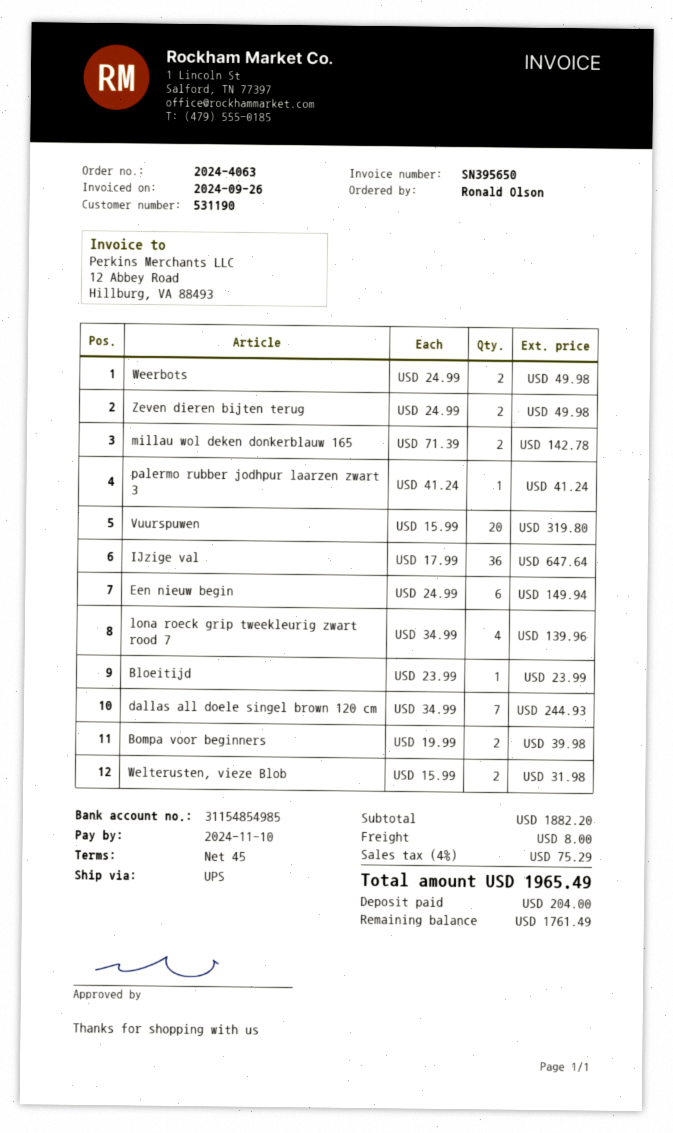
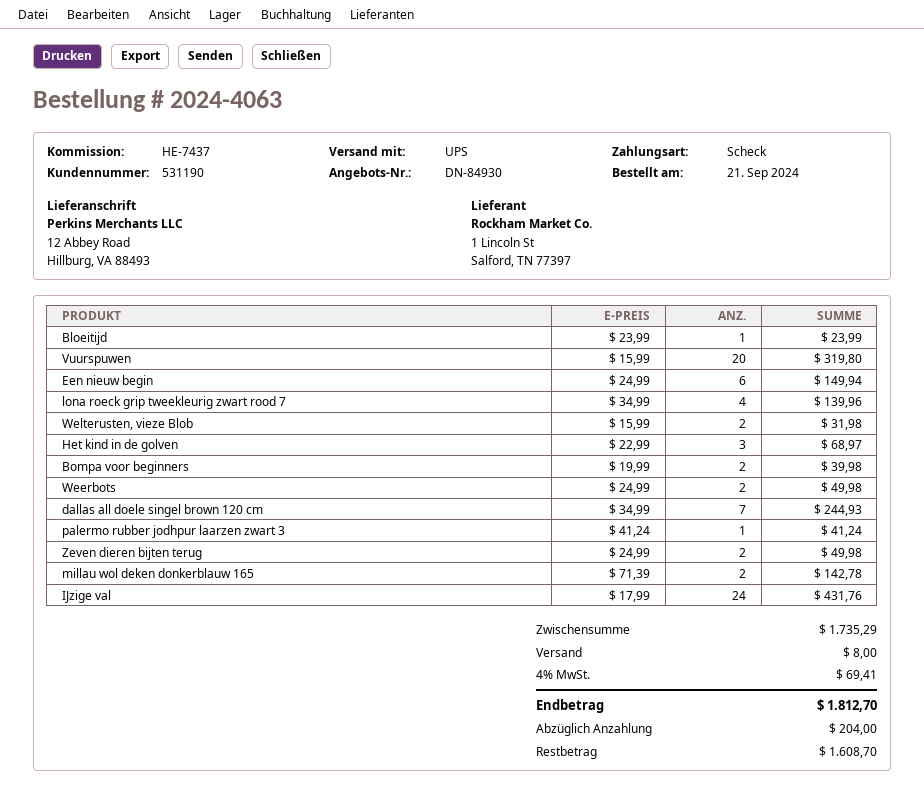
IJzige val: 36 x 17.99 = 647.64 -> 24 x 17.99 = 431.76
Het kind in de golven: none -> 3 x 22.99 = 68.97
subtotal: 1882.20 -> 1735.29
tax: 4% = 75.29 -> 4% = 69.41
total: 1965.49 -> 1812.70
balance: 1761.49 -> 1608.70

